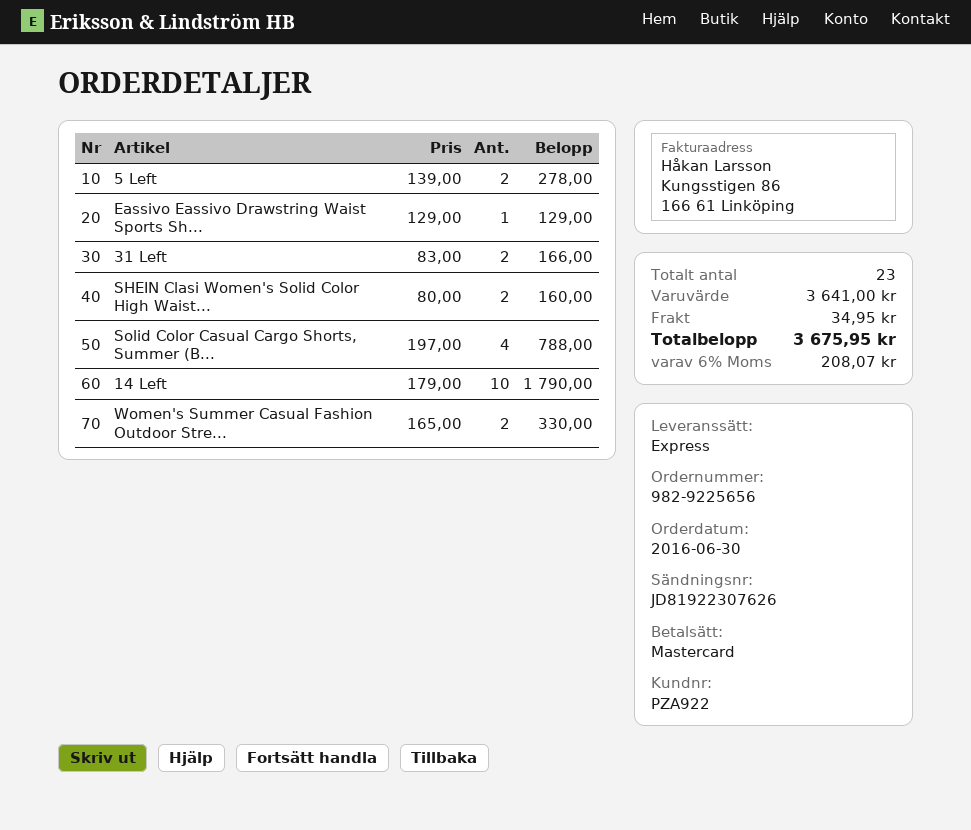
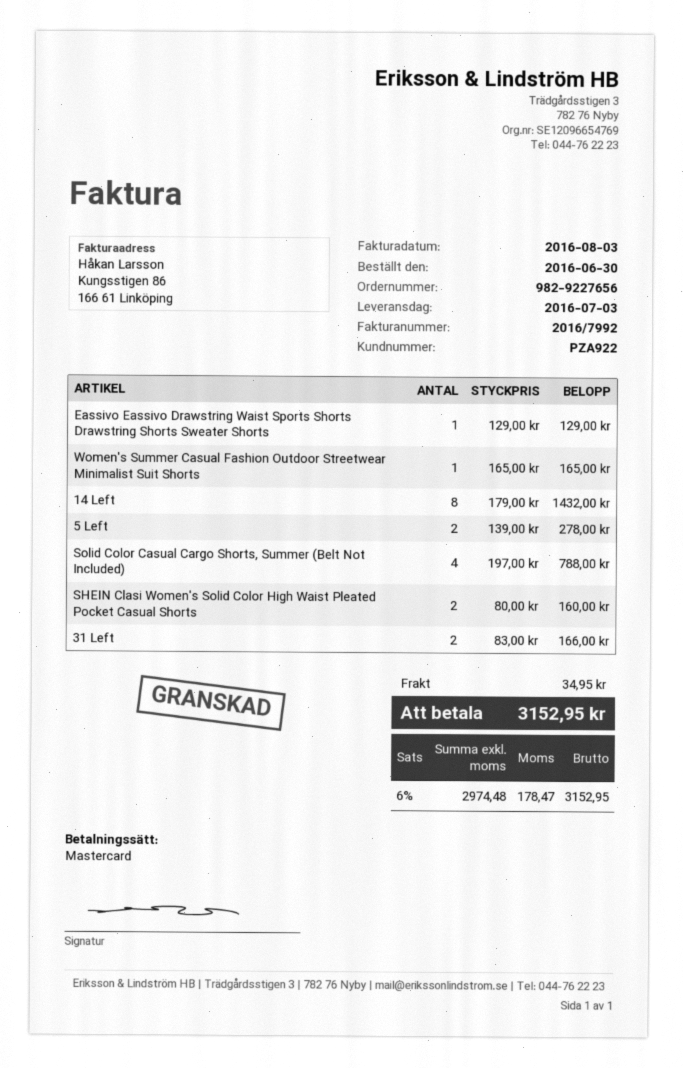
order number: 982-9225656 -> 982-9227656
14 Left: 10 x 179.00 = 1790.00 -> 8 x 179.00 = 1432.00
Women's Summer Casual Fashion Outdoor Stre...: 2 x 165.00 = 330.00 -> 1 x 165.00 = 165.00
tax: 6% = 208.07 -> 6% = 178.47
total: 3675.95 -> 3152.95

